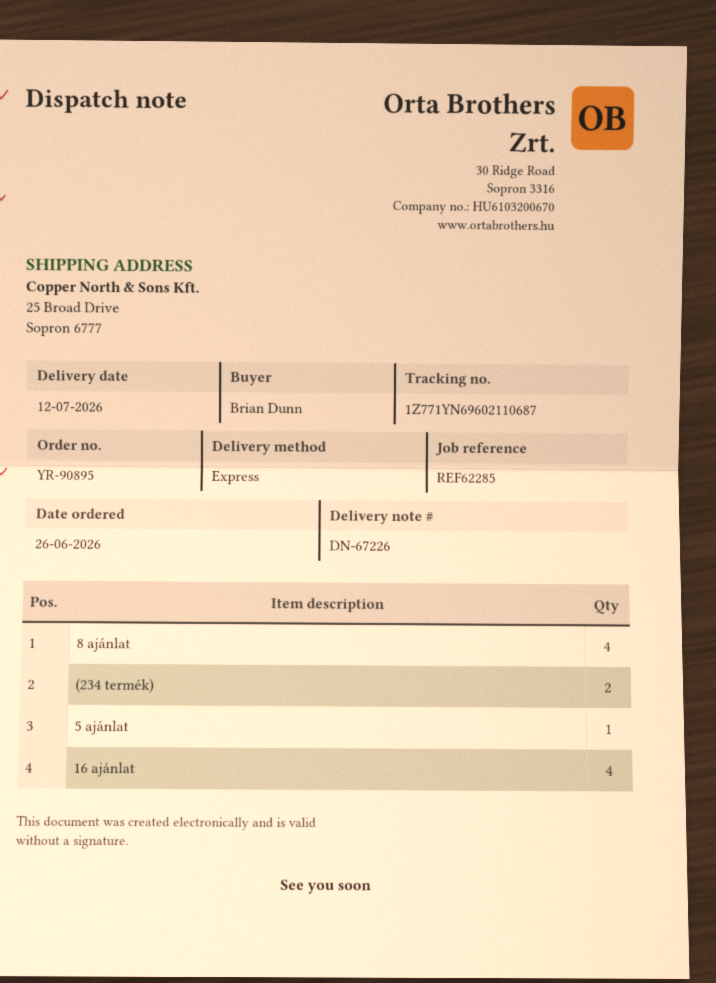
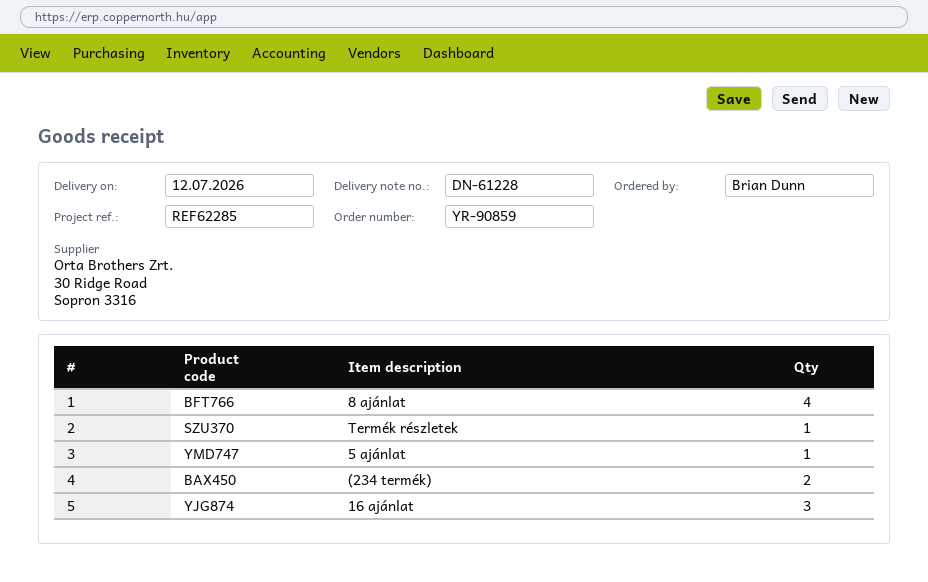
order number: YR-90895 -> YR-90859
delivery note number: DN-67226 -> DN-61228
16 ajánlat: 4 -> 3
Termék részletek: none -> 1

